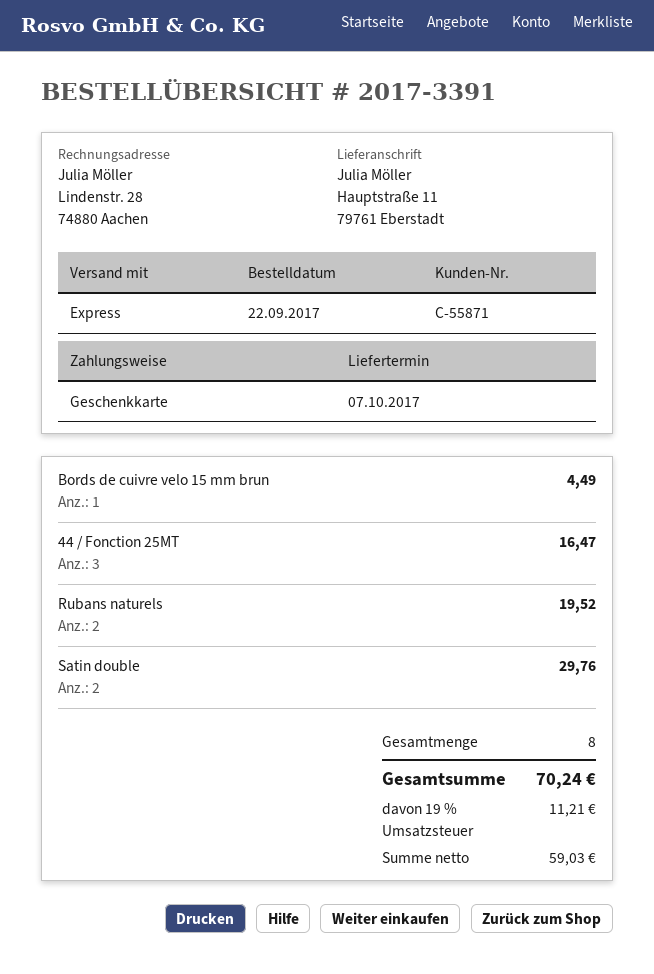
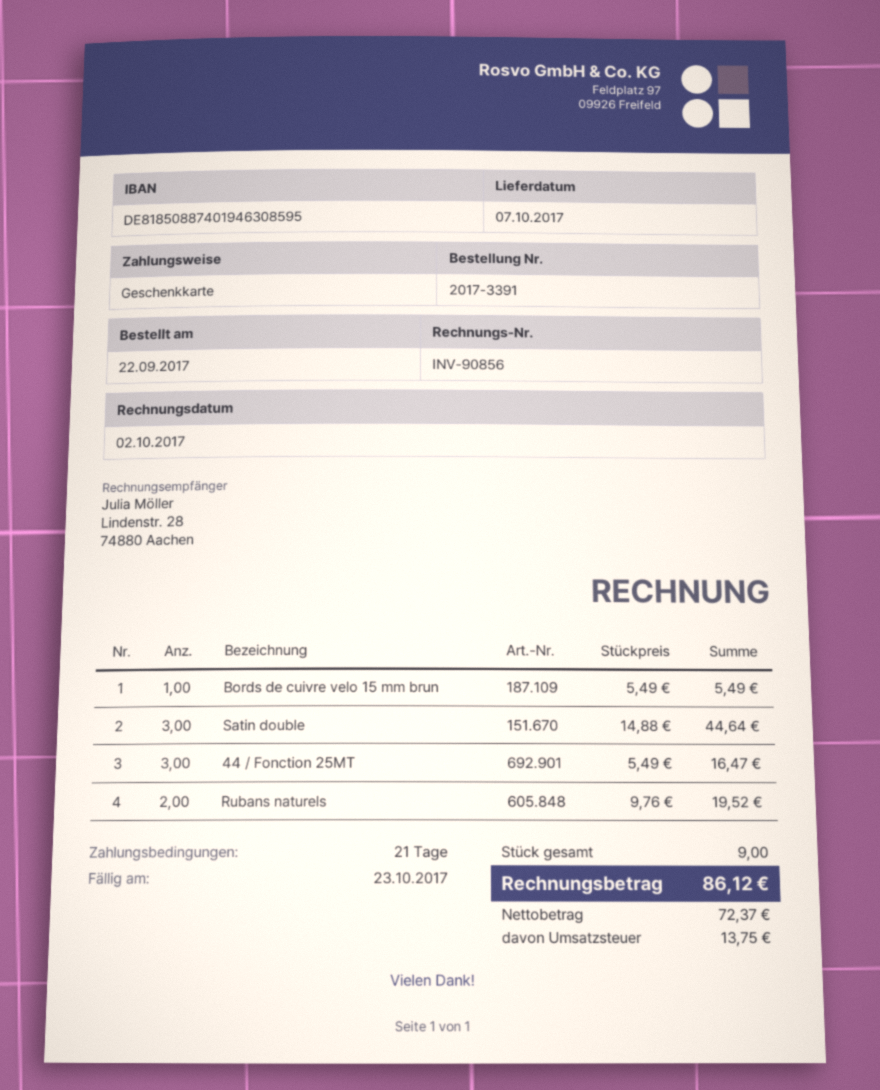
Bords de cuivre velo 15 mm brun: 1 for 4.49 -> 1 for 5.49
Satin double: 2 for 29.76 -> 3 for 44.64
total quantity: 8 -> 9
net: 59.03 -> 72.37
tax: 11.21 -> 13.75
total: 70.24 -> 86.12

